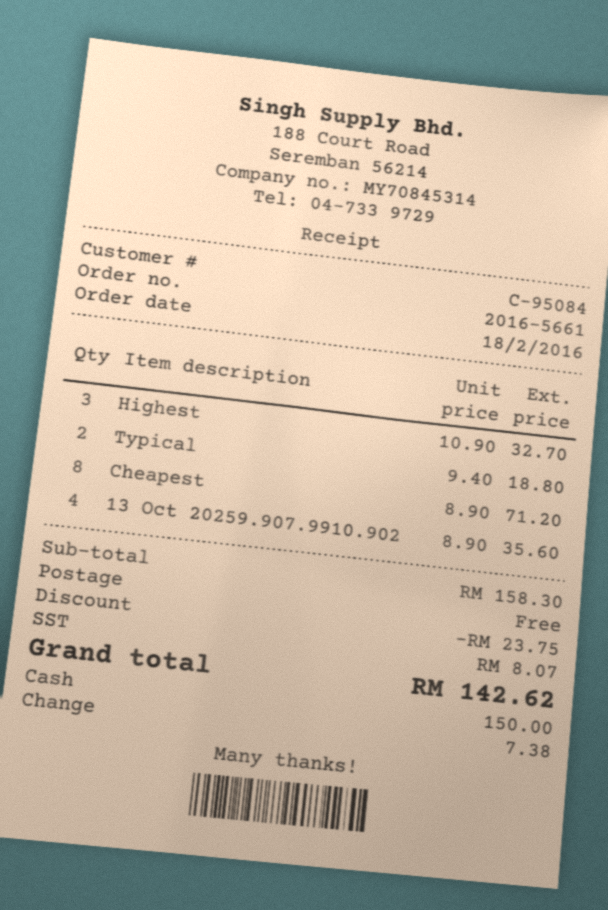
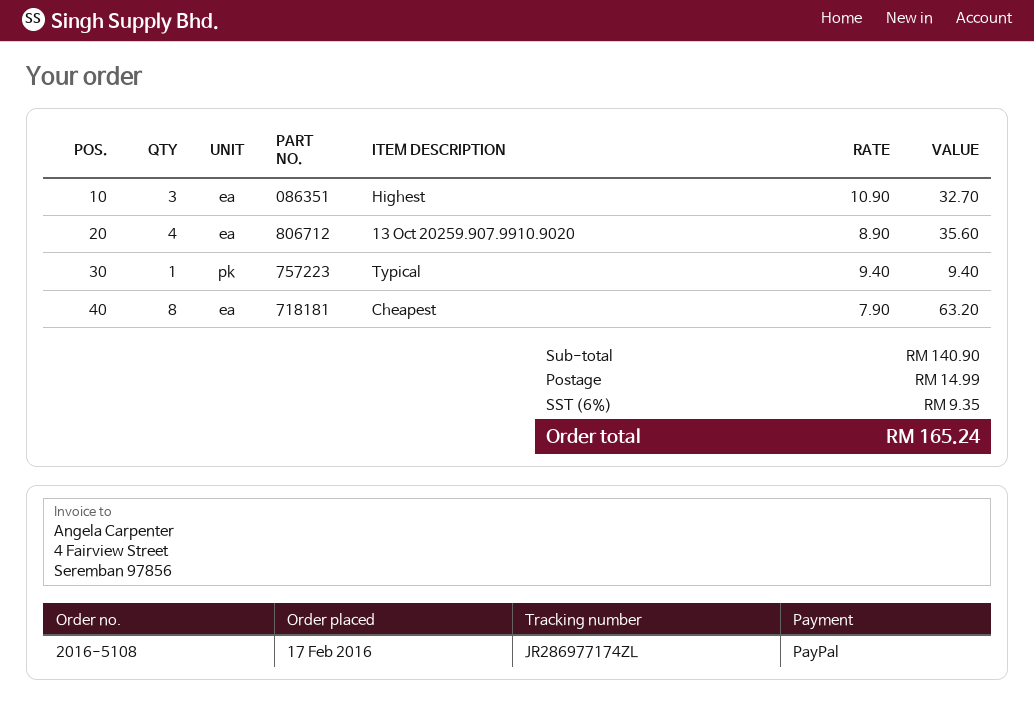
order number: 2016-5661 -> 2016-5108
order date: 2016-02-18 -> 2016-02-17
payment method: cash -> PayPal
Typical: 2 x 9.40 = 18.80 -> 1 x 9.40 = 9.40
Cheapest: 8 x 8.90 = 71.20 -> 8 x 7.90 = 63.20
subtotal: 158.30 -> 140.90
discount: 23.75 -> none
shipping: 0.00 -> 14.99
tax: 8.07 -> 9.35
total: 142.62 -> 165.24

